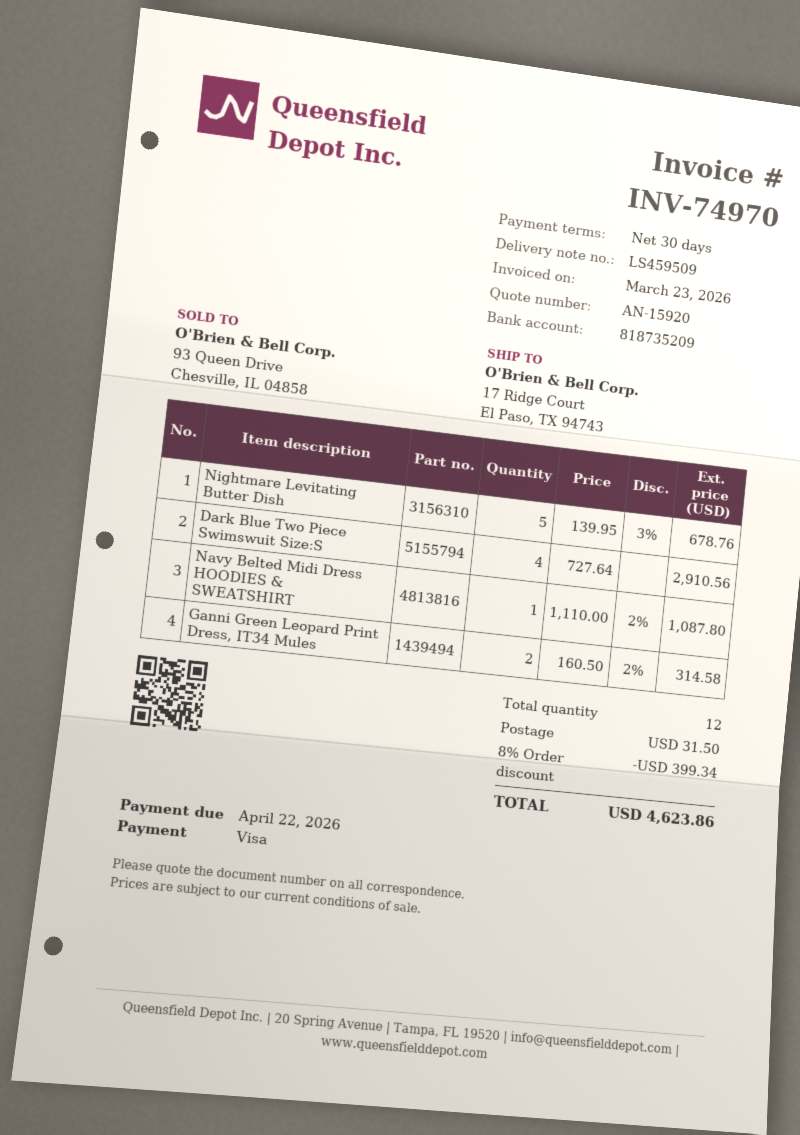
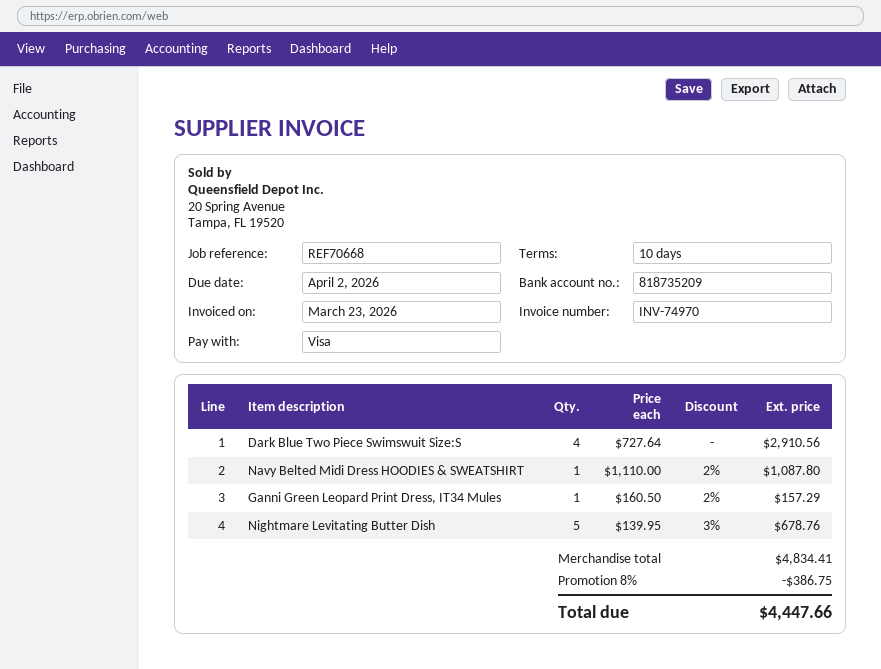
payment terms: 30 days -> 10 days
due date: 2026-04-22 -> 2026-04-02
Ganni Green Leopard Print Dress, IT34 Mules: 2 x 160.50 - 2% = 314.58 -> 1 x 160.50 - 2% = 157.29
discount: 8% = 399.34 -> 8% = 386.75
shipping: 31.50 -> none
total: 4623.86 -> 4447.66

